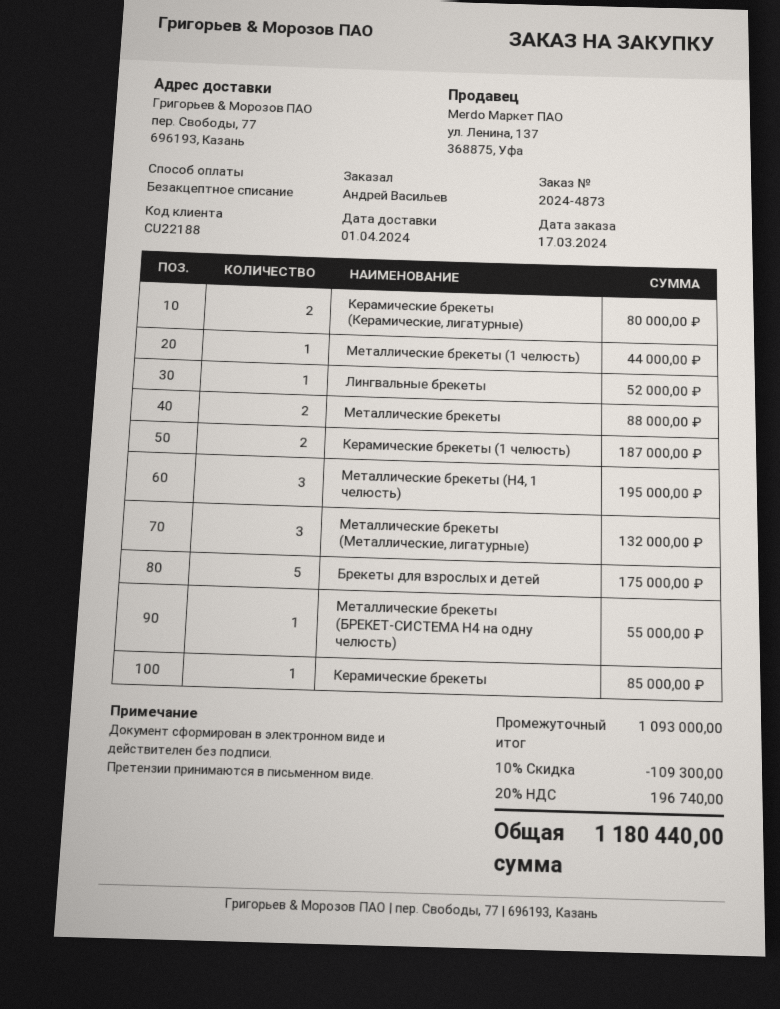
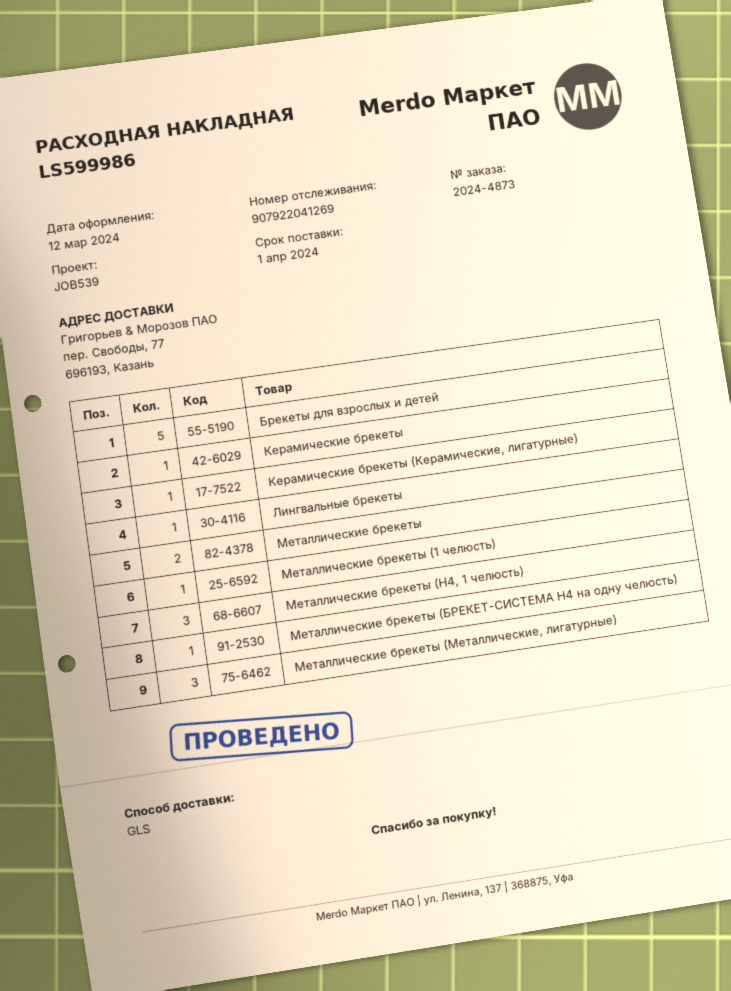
order date: 2024-03-17 -> 2024-03-12
Керамические брекеты (Керамические, лигатурные): 2 -> 1
Керамические брекеты (1 челюсть): 2 -> none

